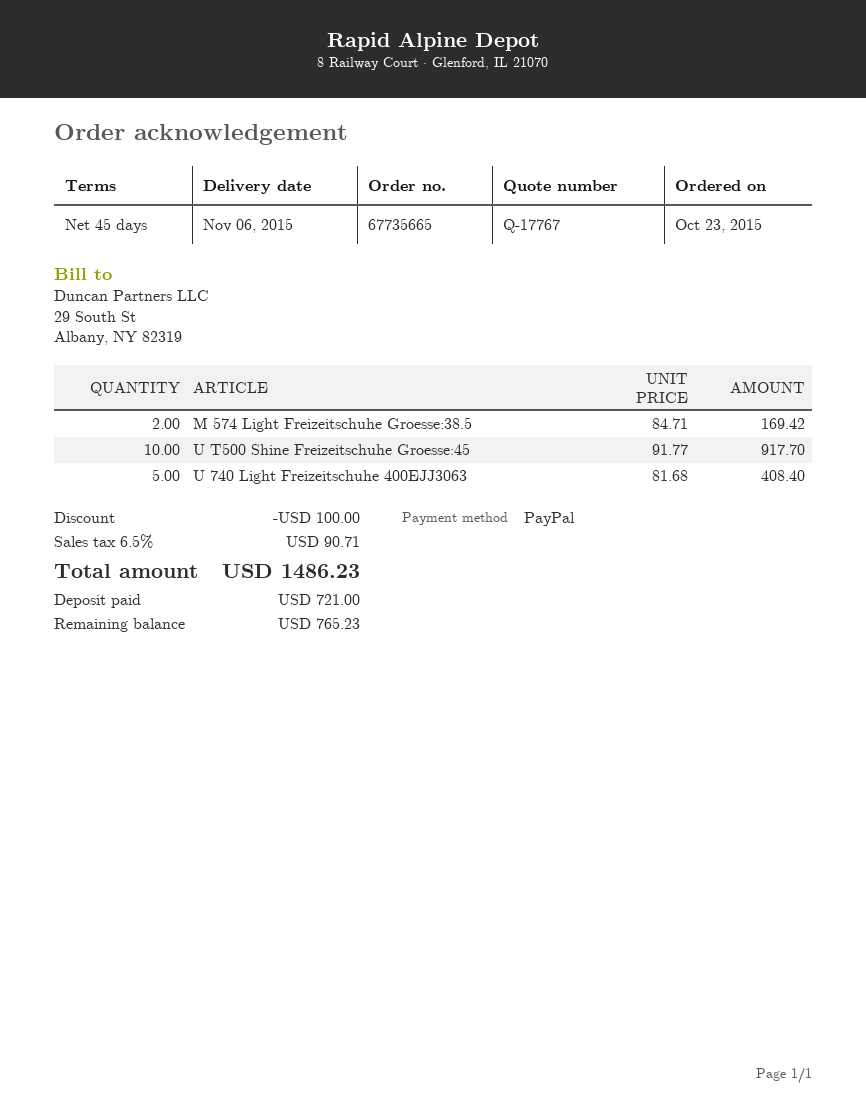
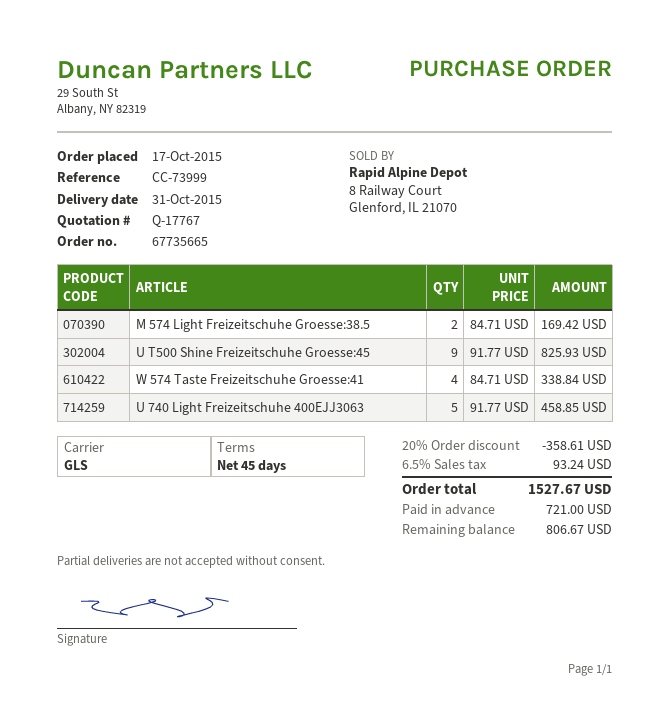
order date: 2015-10-23 -> 2015-10-17
delivery date: 2015-11-06 -> 2015-10-31
U T500 Shine Freizeitschuhe Groesse:45: 10 x 91.77 = 917.70 -> 9 x 91.77 = 825.93
U 740 Light Freizeitschuhe 400EJJ3063: 5 x 81.68 = 408.40 -> 5 x 91.77 = 458.85
W 574 Taste Freizeitschuhe Groesse:41: none -> 4 x 84.71 = 338.84
discount: 100.00 -> 358.61
tax: 6.5% = 90.71 -> 6.5% = 93.24
total: 1486.23 -> 1527.67
balance: 765.23 -> 806.67

